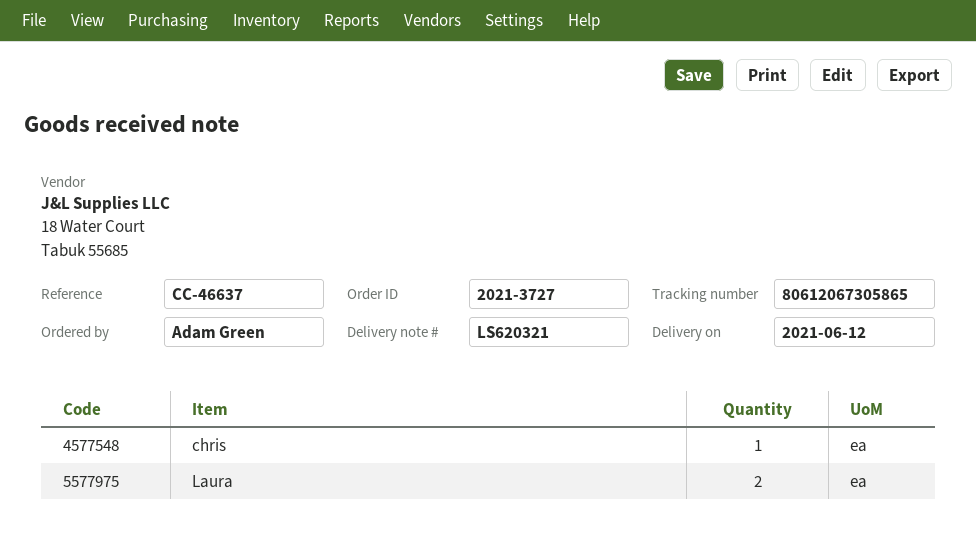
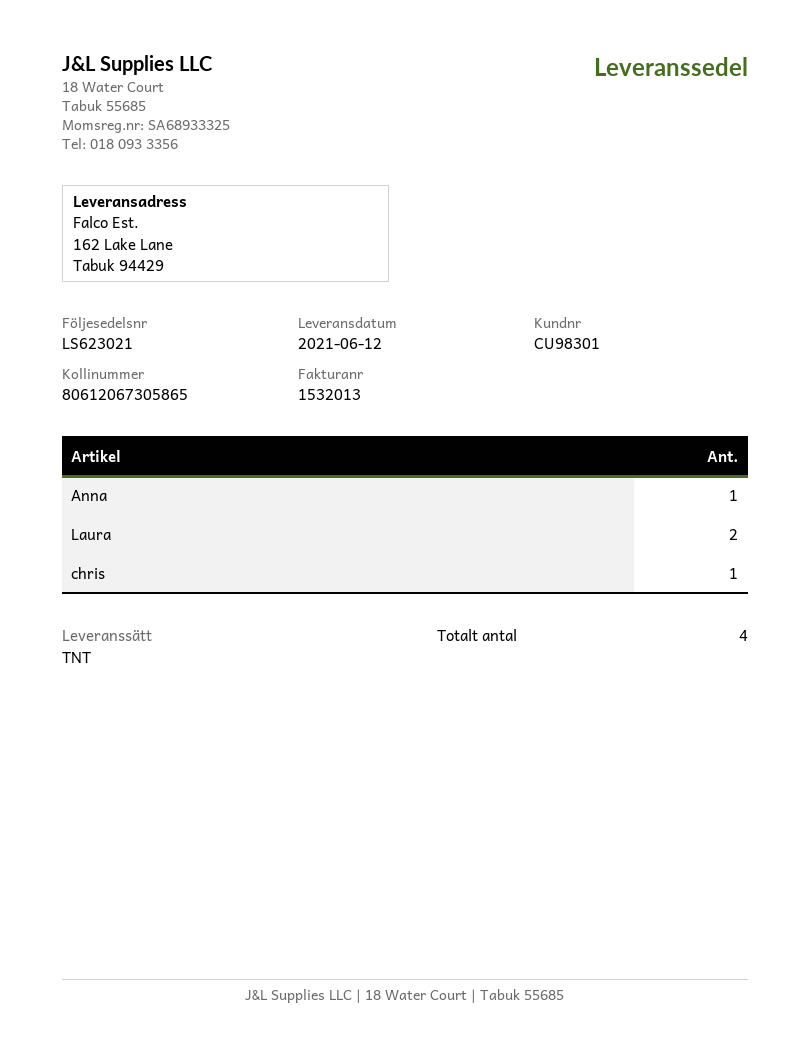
delivery note number: LS620321 -> LS623021
Anna: none -> 1

